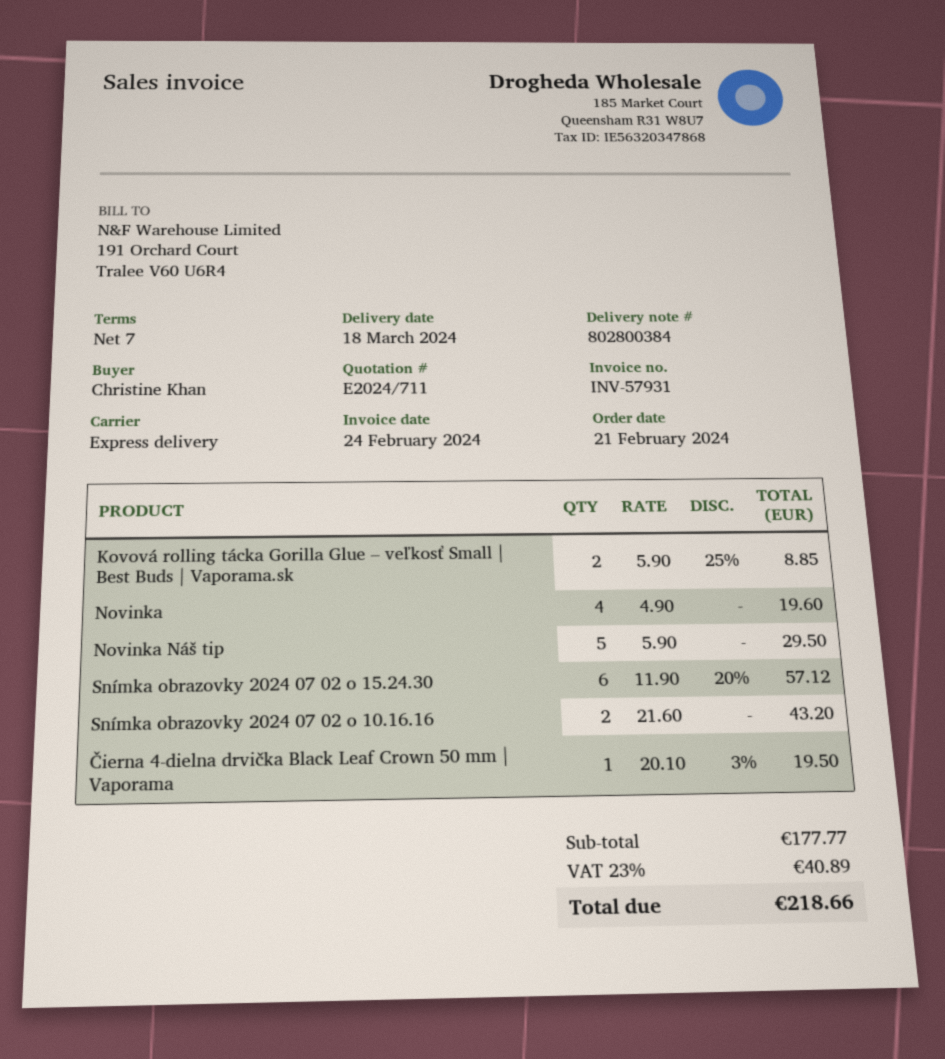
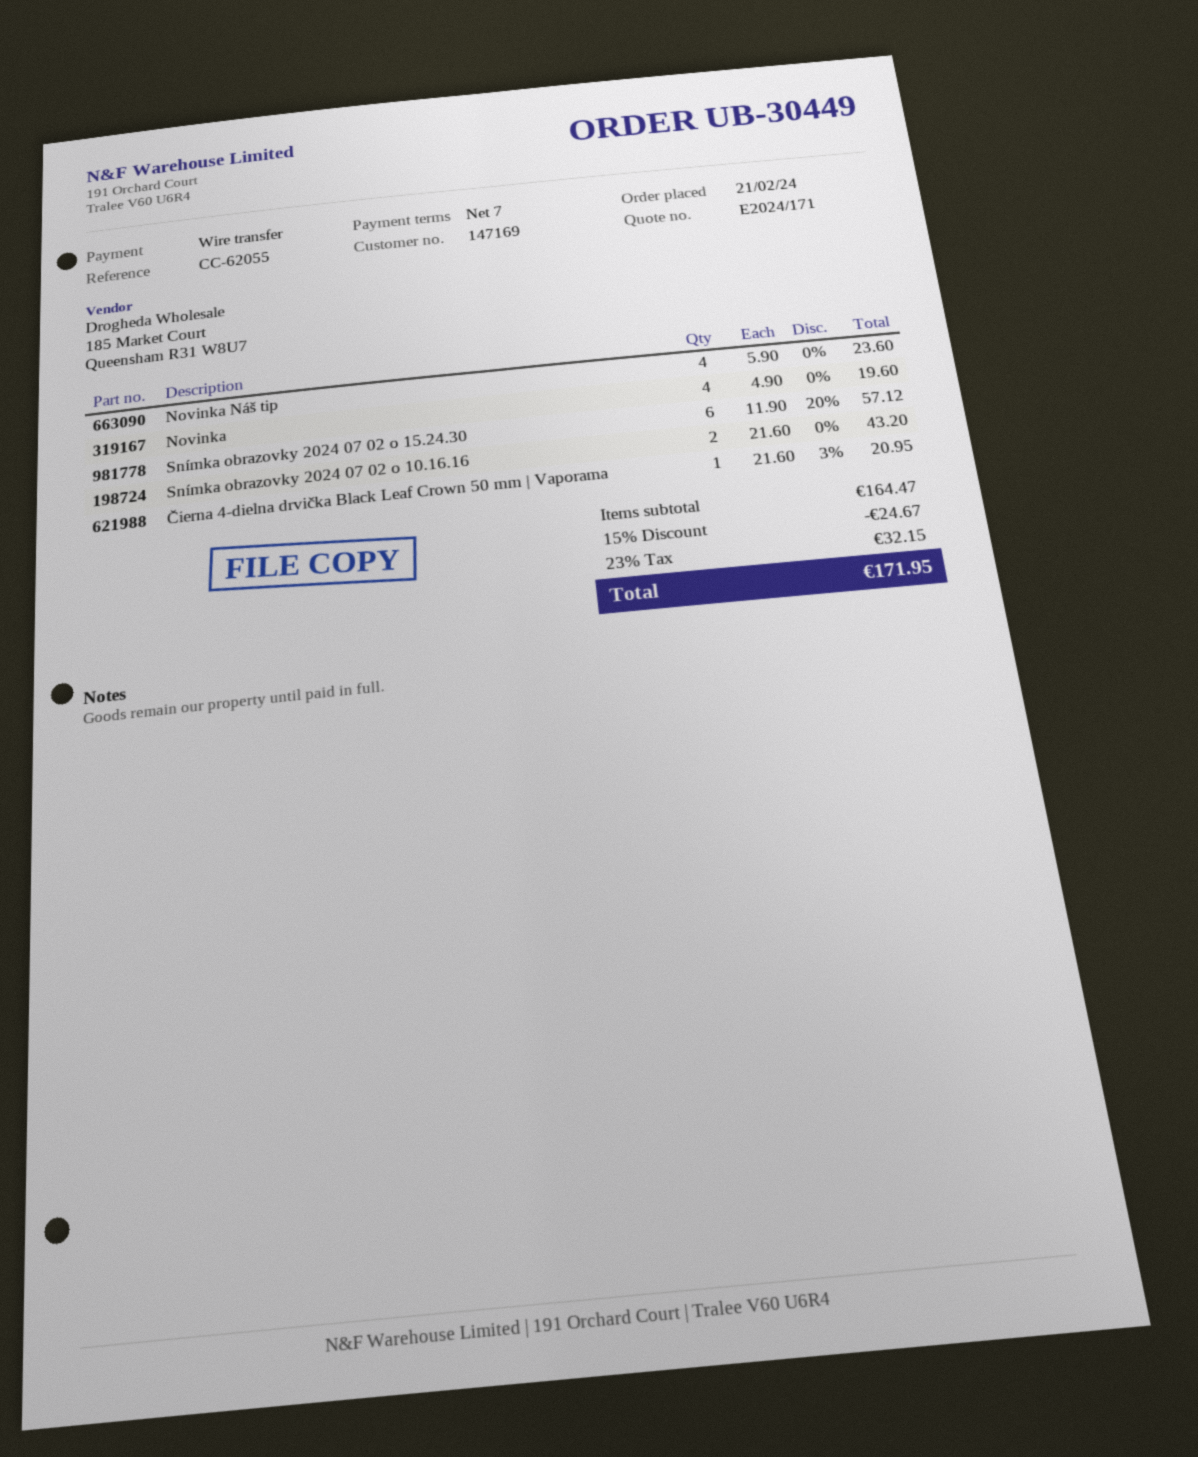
quote number: E2024/711 -> E2024/171
Kovová rolling tácka Gorilla Glue – veľkosť Small | Best Buds | Vaporama.sk: 2 x 5.90 - 25% = 8.85 -> none
Novinka Náš tip: 5 x 5.90 = 29.50 -> 4 x 5.90 = 23.60
Čierna 4-dielna drvička Black Leaf Crown 50 mm | Vaporama: 1 x 20.10 - 3% = 19.50 -> 1 x 21.60 - 3% = 20.95
subtotal: 177.77 -> 164.47
discount: none -> 15% = 24.67
tax: 23% = 40.89 -> 23% = 32.15
total: 218.66 -> 171.95

